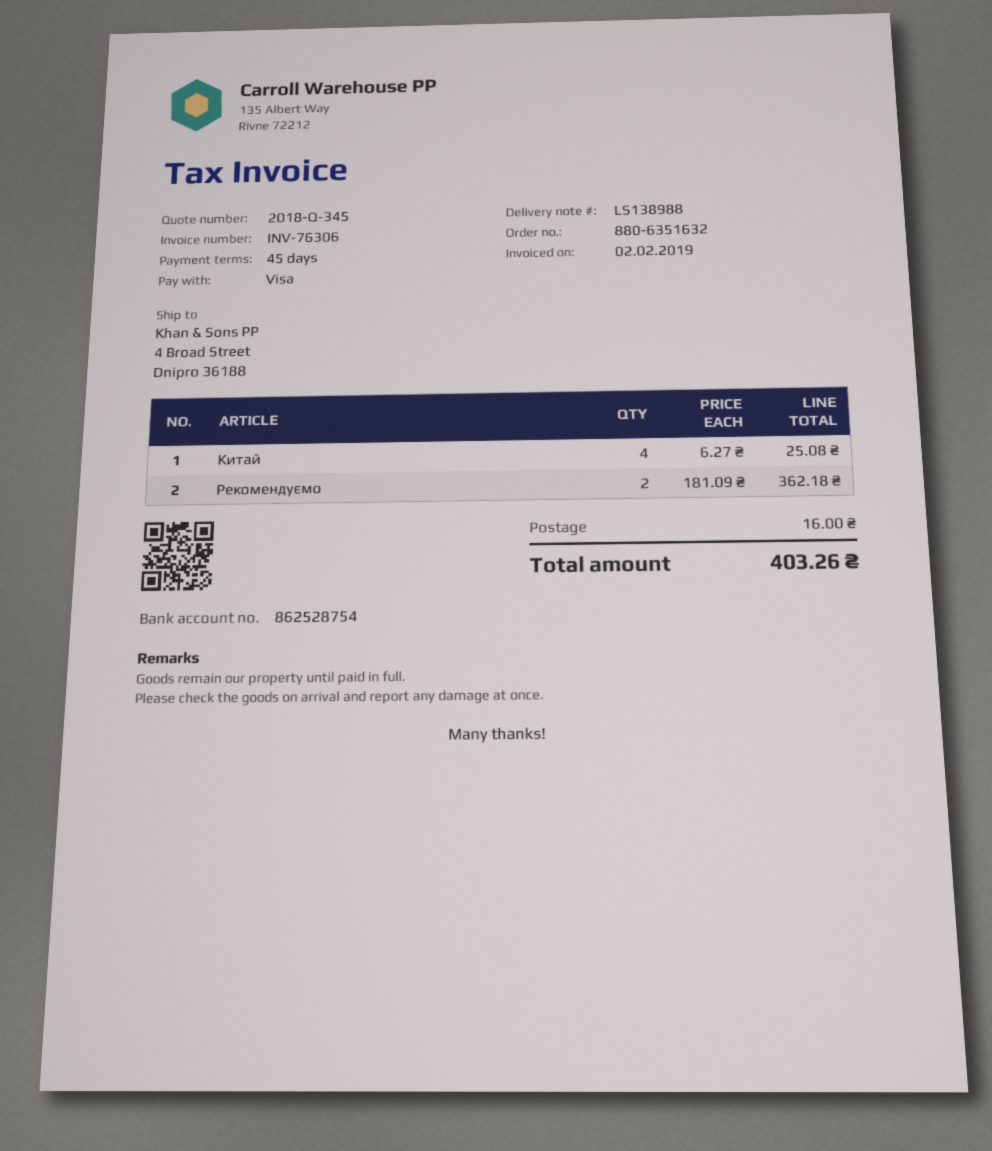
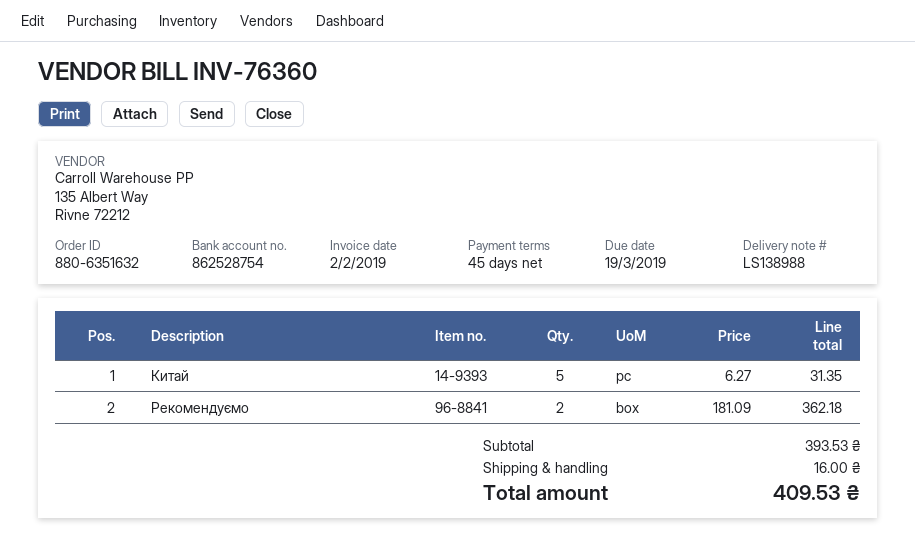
invoice number: INV-76306 -> INV-76360
Китай: 4 x 6.27 = 25.08 -> 5 x 6.27 = 31.35
total: 403.26 -> 409.53

